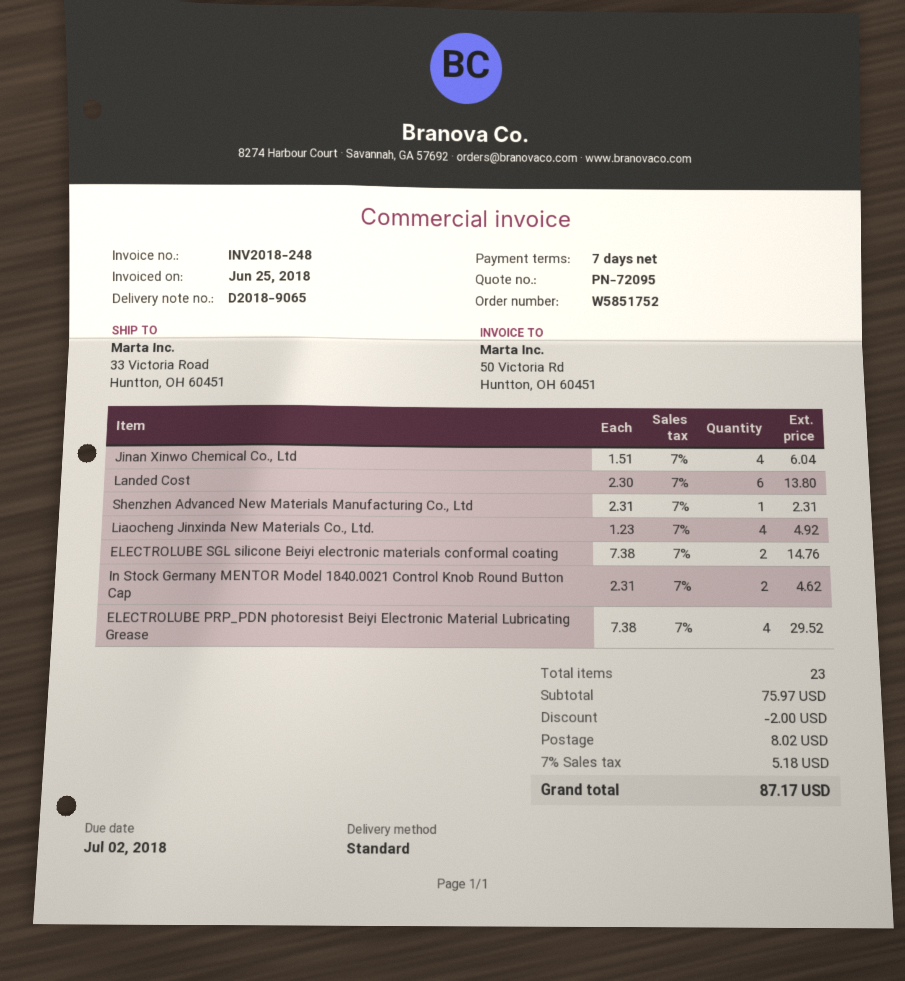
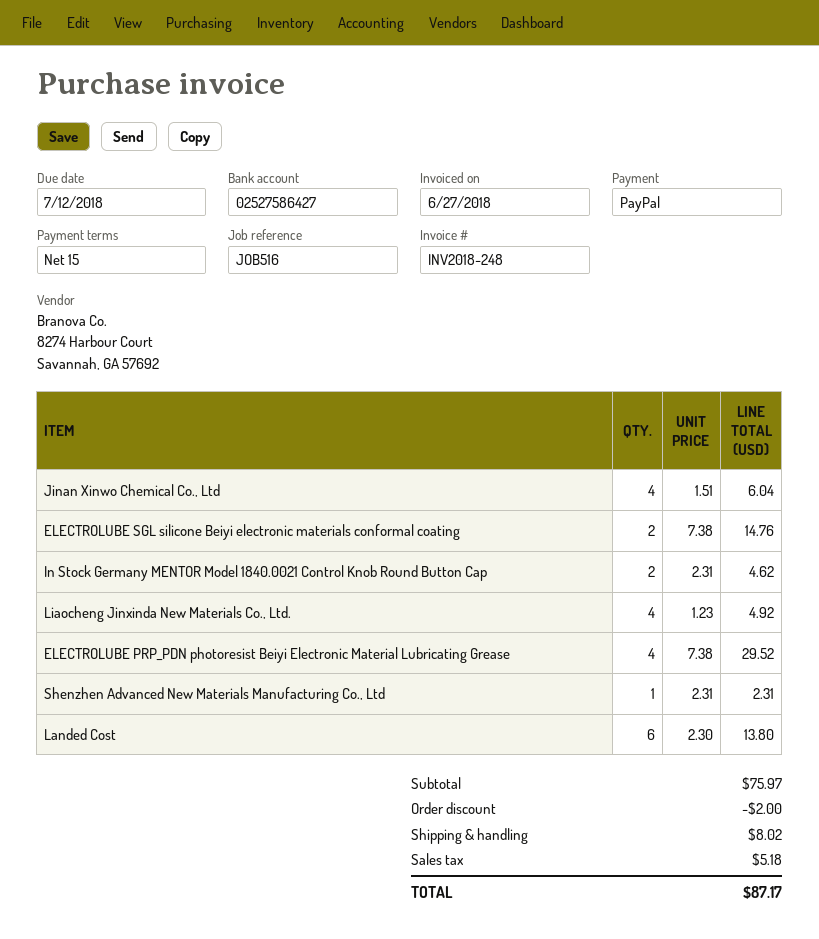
invoice date: 2018-06-25 -> 2018-06-27
payment terms: 7 days -> 15 days
due date: 2018-07-02 -> 2018-07-12

